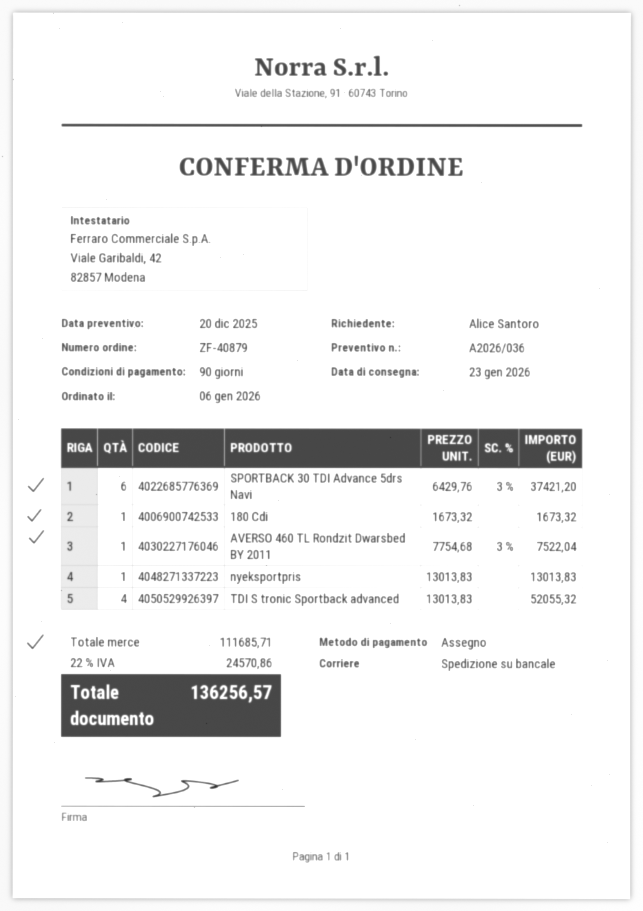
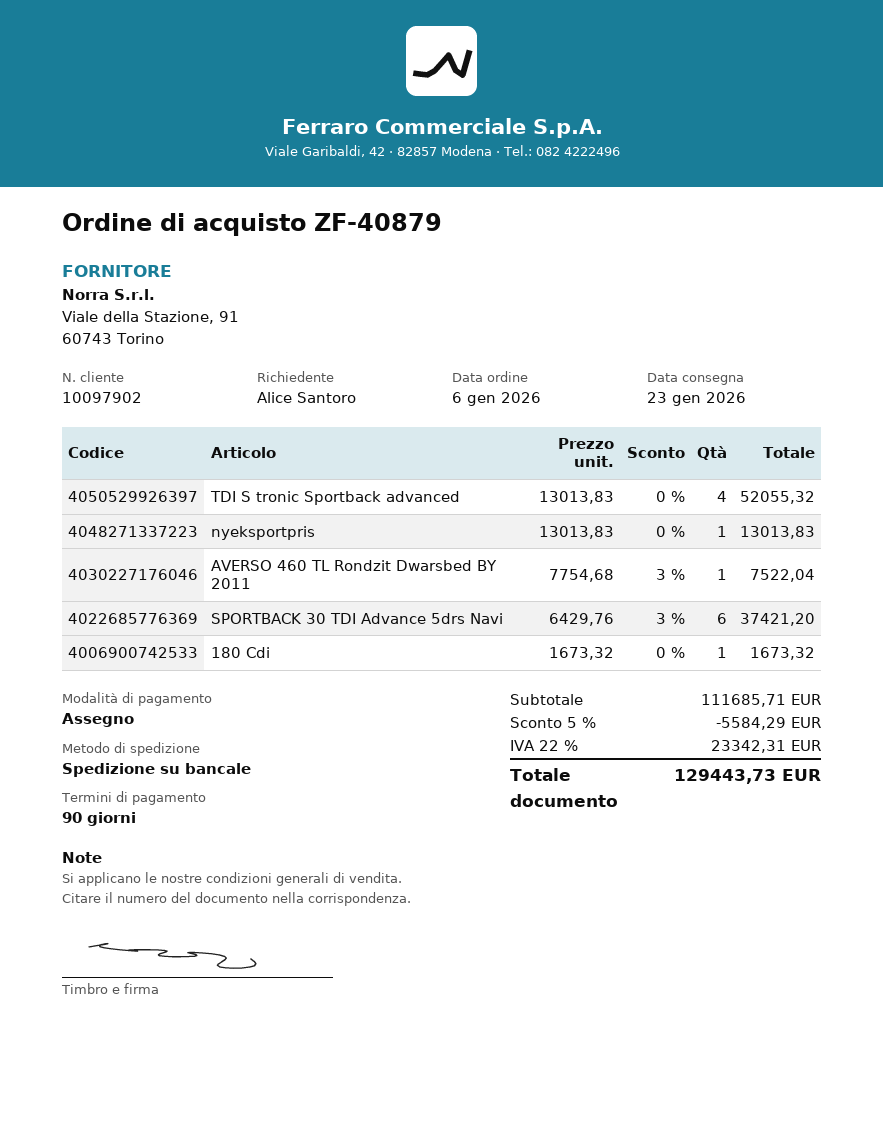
discount: none -> 5% = 5584.29
tax: 22% = 24570.86 -> 22% = 23342.31
total: 136256.57 -> 129443.73

